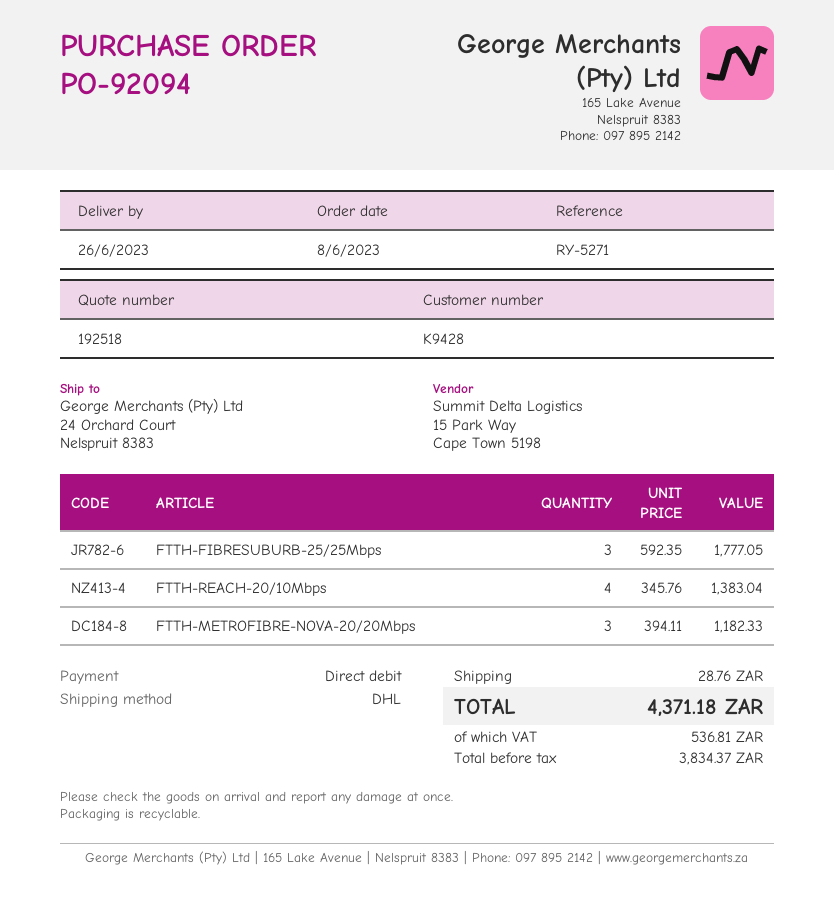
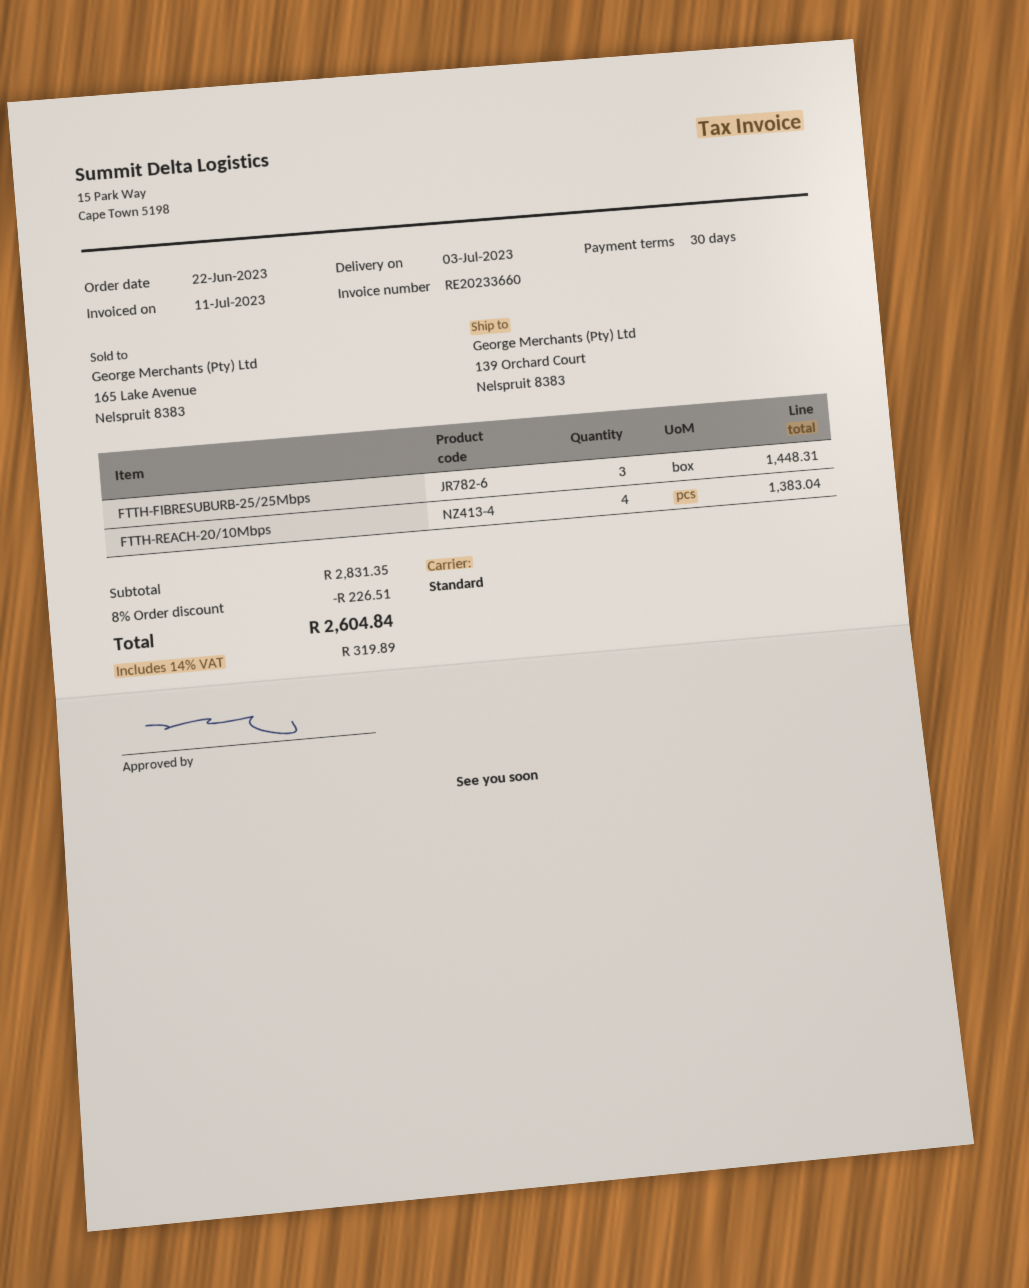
order date: 2023-06-08 -> 2023-06-22
delivery date: 2023-06-26 -> 2023-07-03
shipping method: DHL -> standard
ship to: 24 Orchard Court, Nelspruit 8383 -> 139 Orchard Court, Nelspruit 8383
FTTH-FIBRESUBURB-25/25Mbps: 3 for 1777.05 -> 3 for 1448.31
FTTH-METROFIBRE-NOVA-20/20Mbps: 3 for 1182.33 -> none
discount: none -> 8% = 226.51
shipping: 28.76 -> none
tax: 536.81 -> 319.89
total: 4371.18 -> 2604.84

